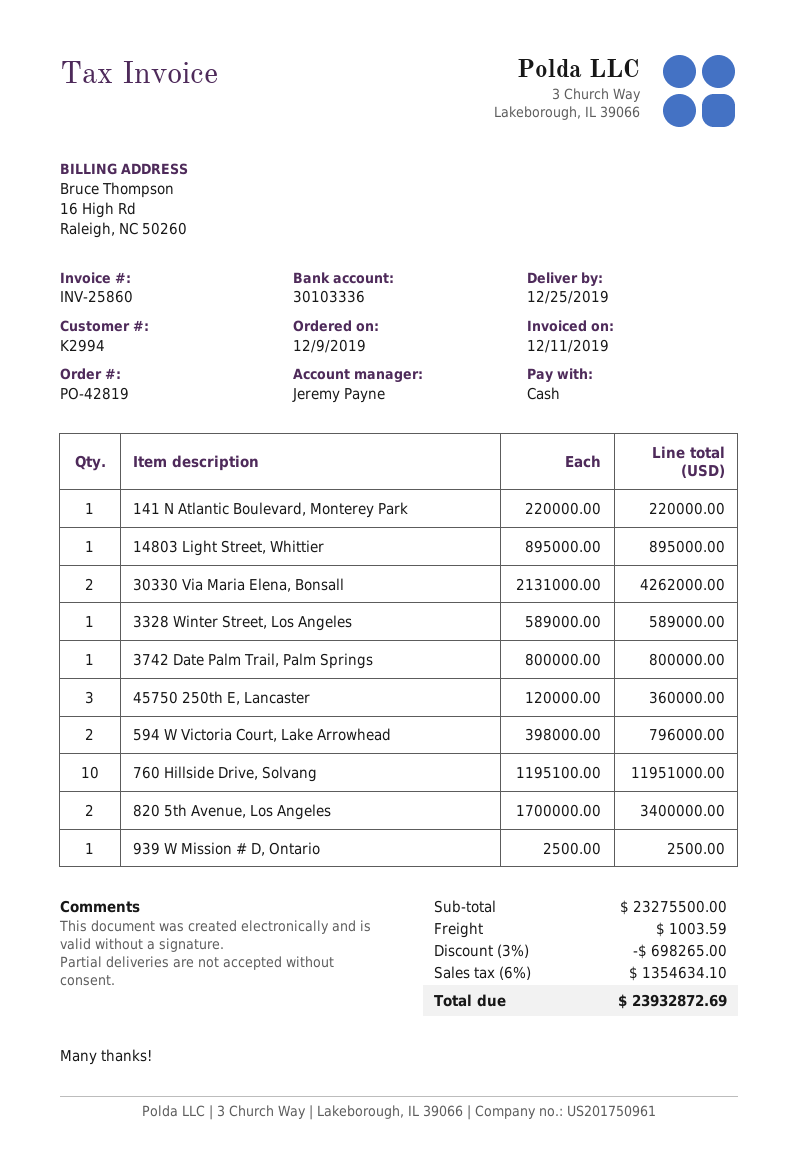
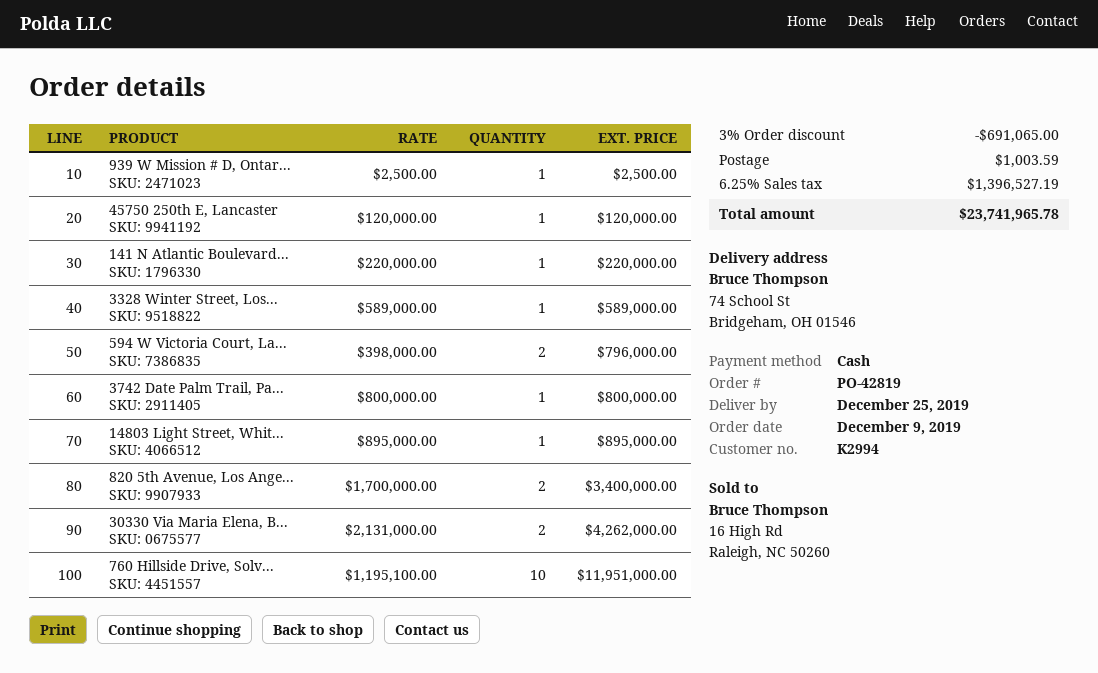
45750 250th E, Lancaster: 3 x 120000.00 = 360000.00 -> 1 x 120000.00 = 120000.00
discount: 3% = 698265.00 -> 3% = 691065.00
tax: 6% = 1354634.10 -> 6.25% = 1396527.19
total: 23932872.69 -> 23741965.78

